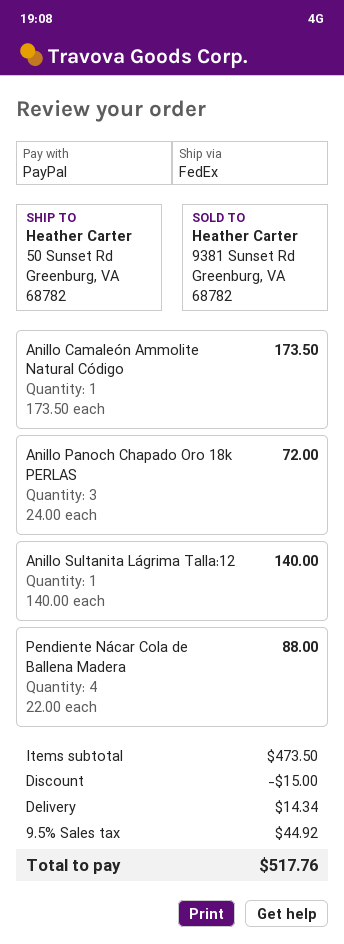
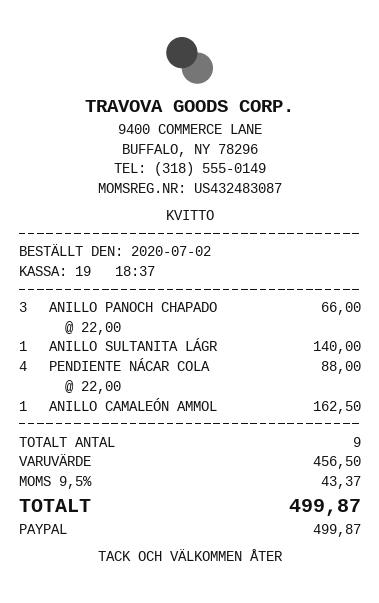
Anillo Camaleón Ammolite Natural Código: 1 x 173.50 = 173.50 -> 1 x 162.50 = 162.50
Anillo Panoch Chapado Oro 18k PERLAS: 3 x 24.00 = 72.00 -> 3 x 22.00 = 66.00
subtotal: 473.50 -> 456.50
discount: 15.00 -> none
shipping: 14.34 -> none
tax: 9.5% = 44.92 -> 9.5% = 43.37
total: 517.76 -> 499.87

